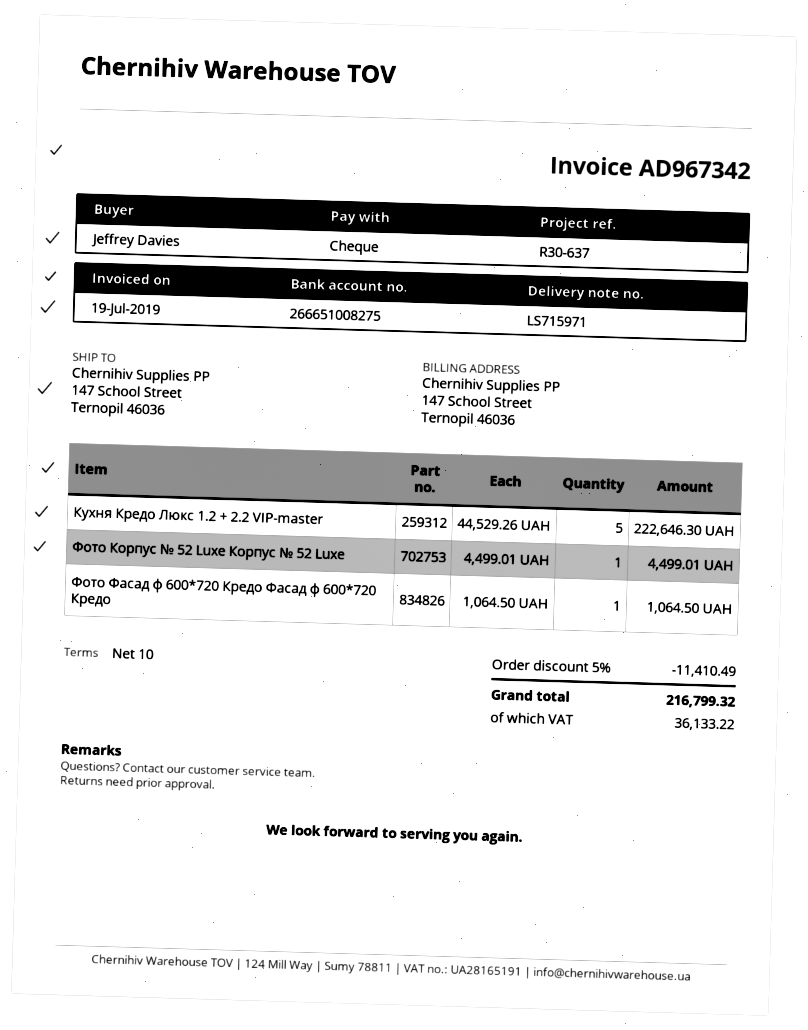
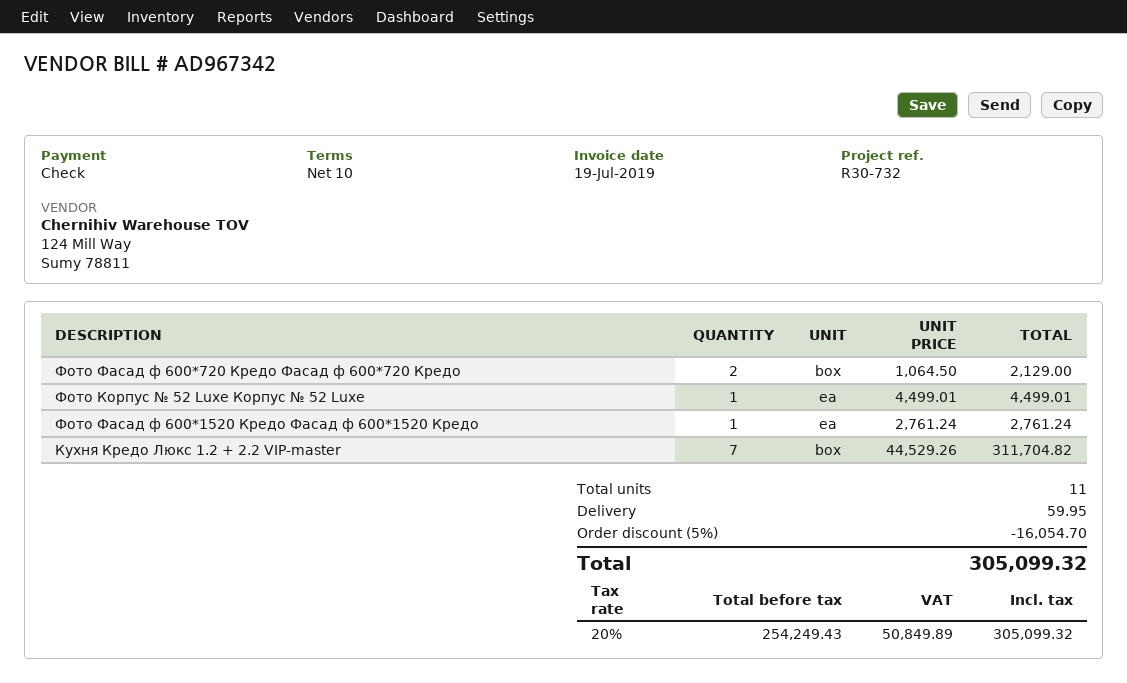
reference: R30-637 -> R30-732
Кухня Кредо Люкс 1.2 + 2.2 VIP-master: 5 x 44529.26 = 222646.30 -> 7 x 44529.26 = 311704.82
Фото Фасад ф 600*720 Кредо Фасад ф 600*720 Кредо: 1 x 1064.50 = 1064.50 -> 2 x 1064.50 = 2129.00
Фото Фасад ф 600*1520 Кредо Фасад ф 600*1520 Кредо: none -> 1 x 2761.24 = 2761.24
discount: 5% = 11410.49 -> 5% = 16054.70
shipping: none -> 59.95
tax: 36133.22 -> 50849.89
total: 216799.32 -> 305099.32

